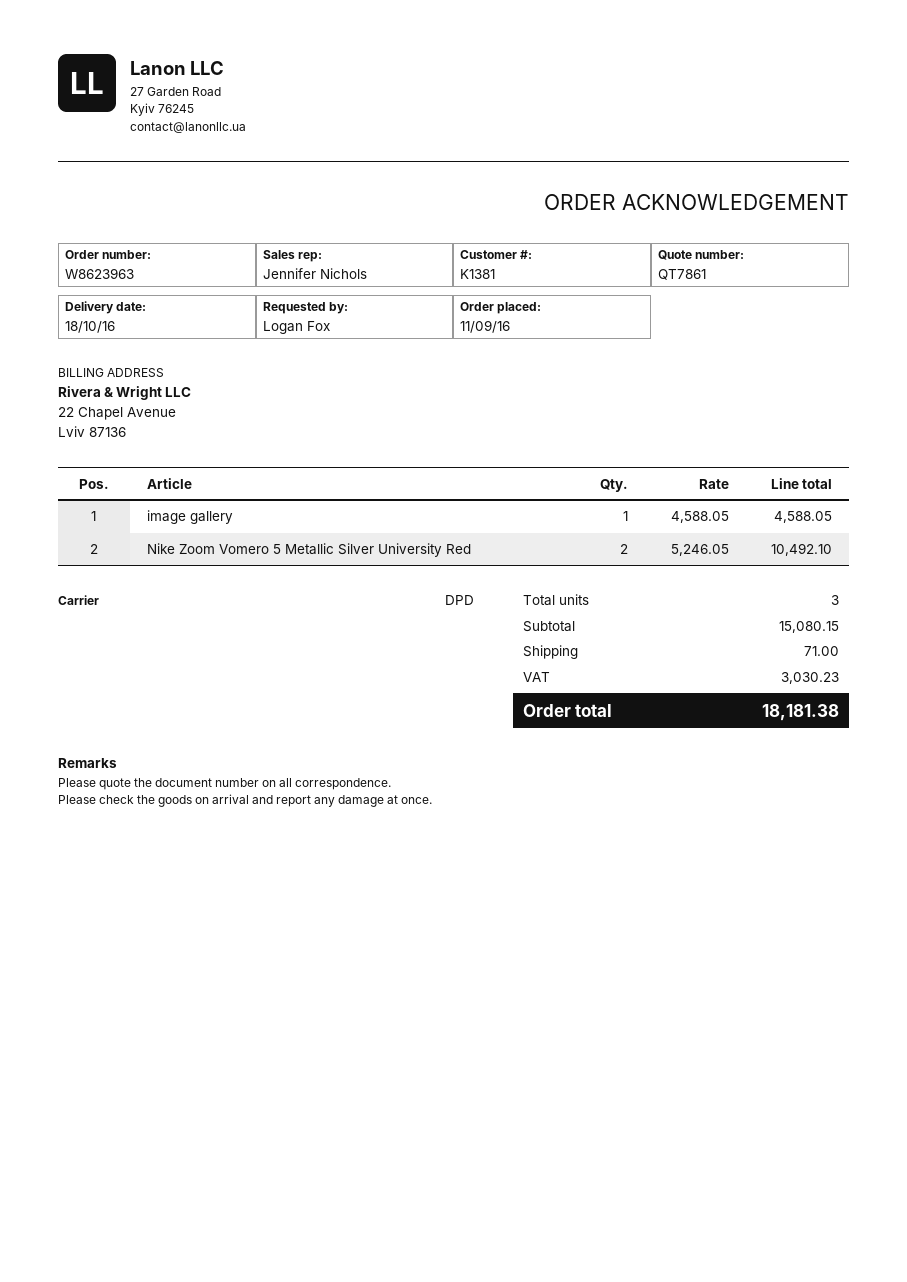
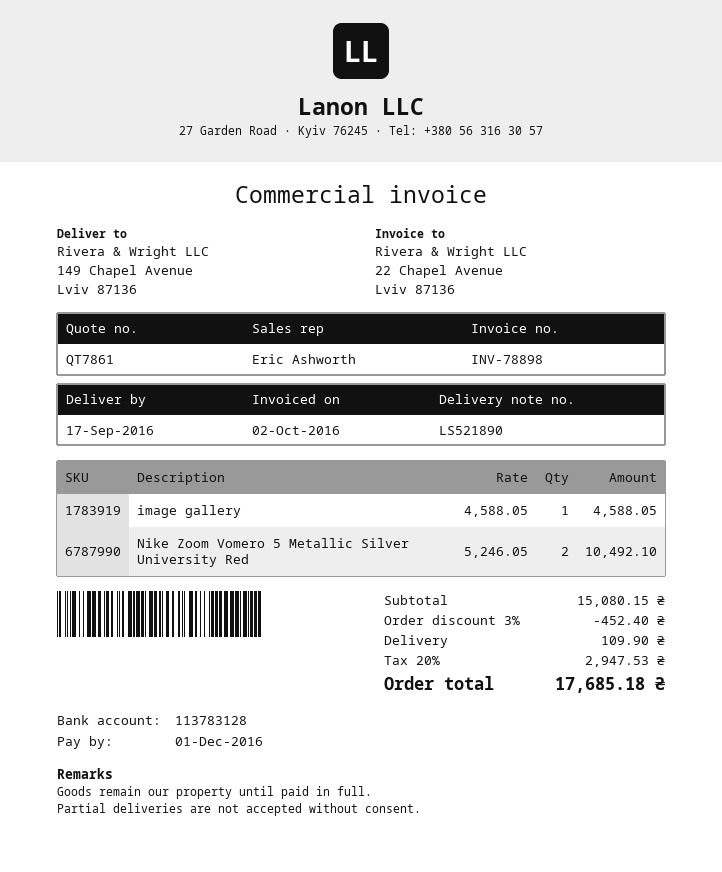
delivery date: 2016-10-18 -> 2016-09-17
sales rep: Jennifer Nichols -> Eric Ashworth
discount: none -> 3% = 452.40
shipping: 71.00 -> 109.90
tax: 3030.23 -> 2947.53
total: 18181.38 -> 17685.18

